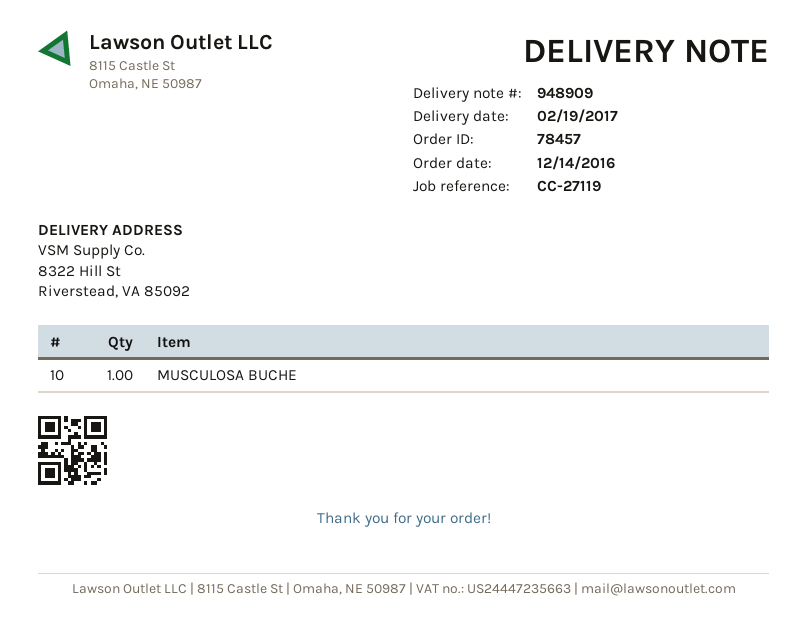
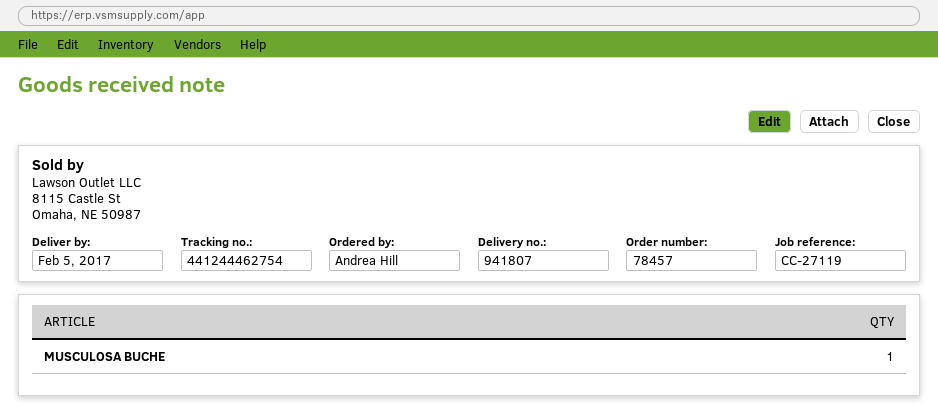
delivery note number: 948909 -> 941807
delivery date: 2017-02-19 -> 2017-02-05

